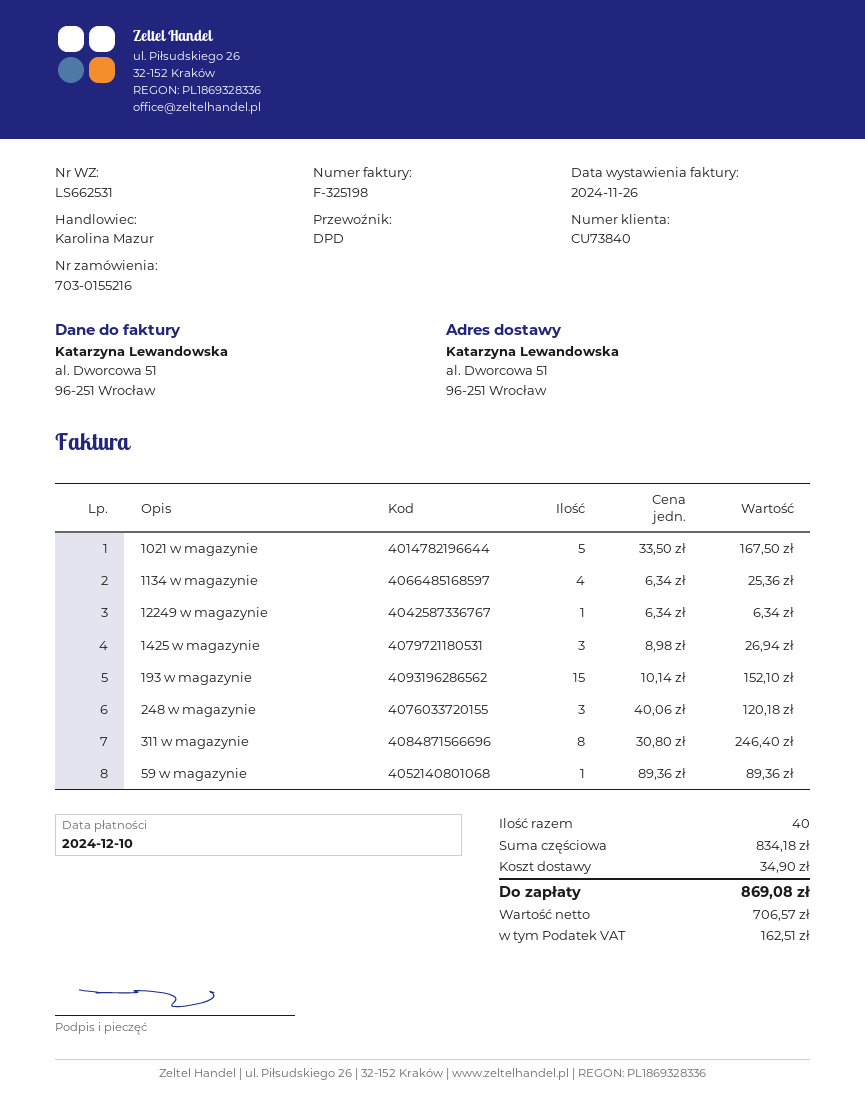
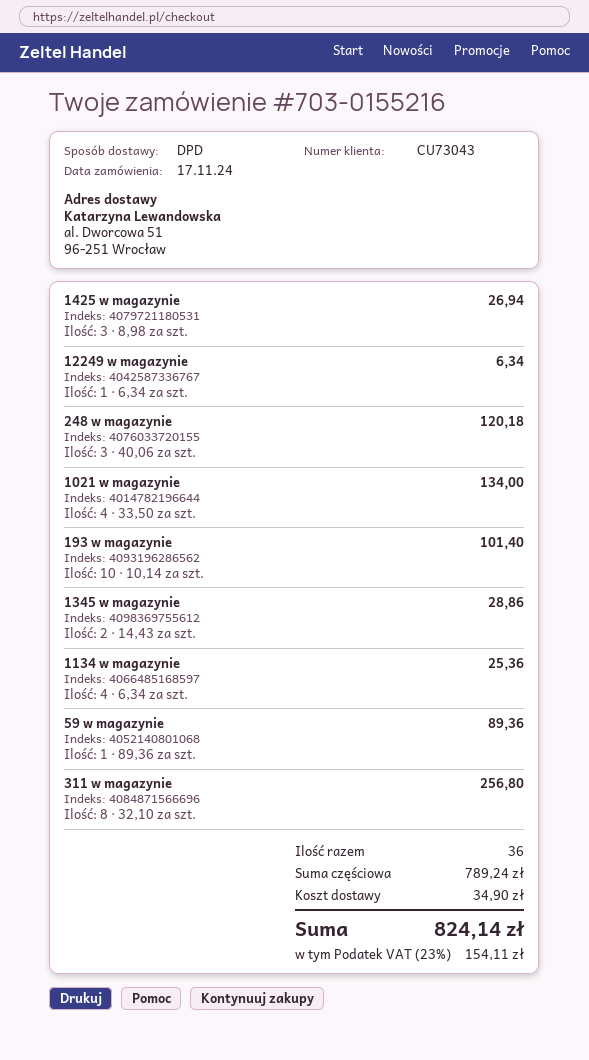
customer number: CU73840 -> CU73043
1021 w magazynie: 5 x 33.50 = 167.50 -> 4 x 33.50 = 134.00
193 w magazynie: 15 x 10.14 = 152.10 -> 10 x 10.14 = 101.40
311 w magazynie: 8 x 30.80 = 246.40 -> 8 x 32.10 = 256.80
1345 w magazynie: none -> 2 x 14.43 = 28.86
total quantity: 40 -> 36
subtotal: 834.18 -> 789.24
tax: 162.51 -> 154.11
total: 869.08 -> 824.14

